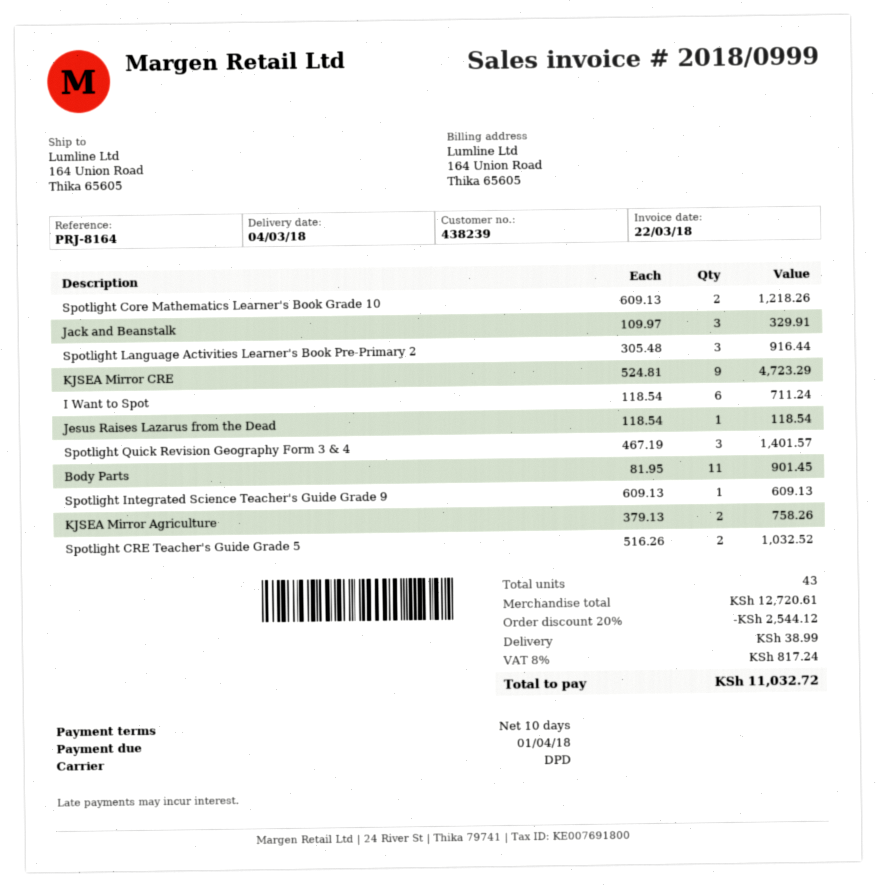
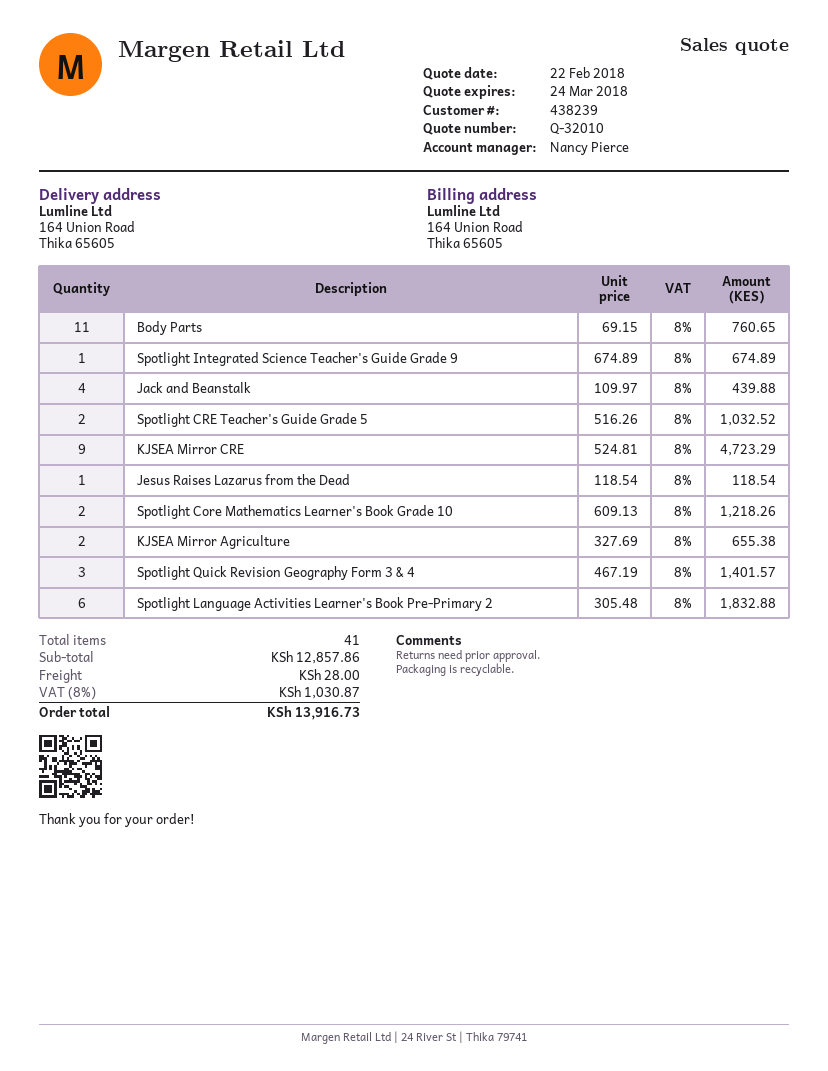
Jack and Beanstalk: 3 x 109.97 = 329.91 -> 4 x 109.97 = 439.88
Spotlight Language Activities Learner's Book Pre-Primary 2: 3 x 305.48 = 916.44 -> 6 x 305.48 = 1832.88
I Want to Spot: 6 x 118.54 = 711.24 -> none
Body Parts: 11 x 81.95 = 901.45 -> 11 x 69.15 = 760.65
Spotlight Integrated Science Teacher's Guide Grade 9: 1 x 609.13 = 609.13 -> 1 x 674.89 = 674.89
KJSEA Mirror Agriculture: 2 x 379.13 = 758.26 -> 2 x 327.69 = 655.38
total quantity: 43 -> 41
subtotal: 12720.61 -> 12857.86
discount: 20% = 2544.12 -> none
shipping: 38.99 -> 28.00
tax: 8% = 817.24 -> 8% = 1030.87
total: 11032.72 -> 13916.73

